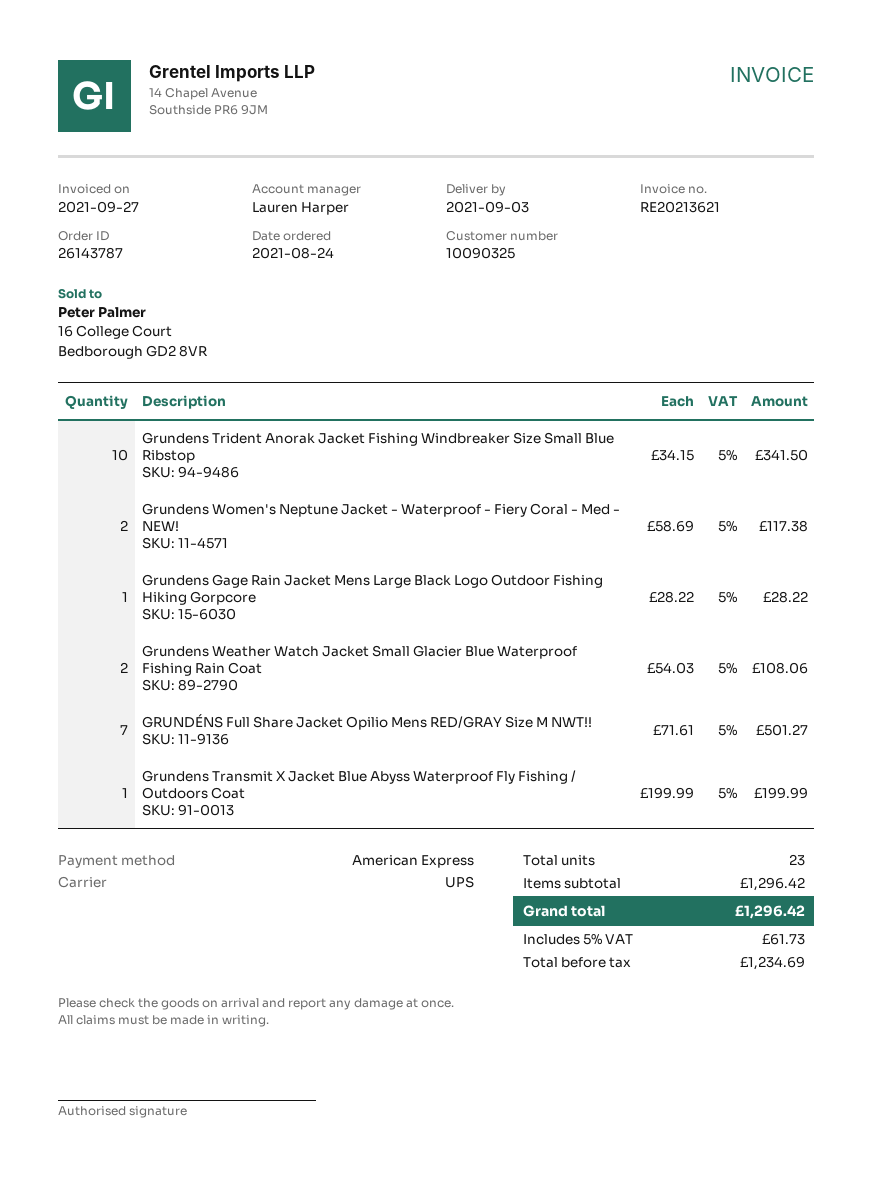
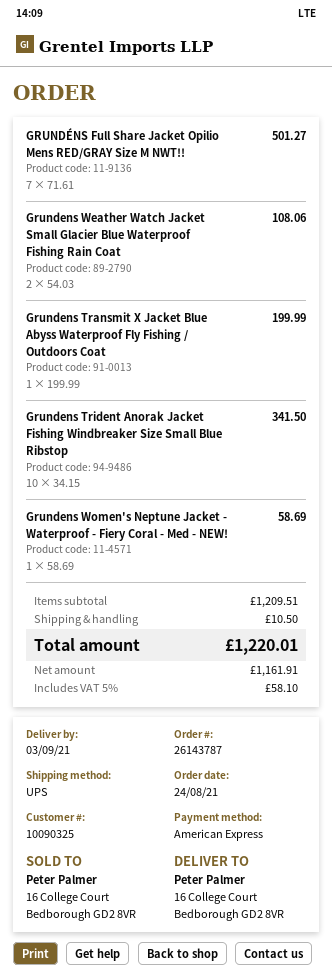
Grundens Women's Neptune Jacket - Waterproof - Fiery Coral - Med - NEW!: 2 x 58.69 = 117.38 -> 1 x 58.69 = 58.69
Grundens Gage Rain Jacket Mens Large Black Logo Outdoor Fishing Hiking Gorpcore: 1 x 28.22 = 28.22 -> none
subtotal: 1296.42 -> 1209.51
shipping: none -> 10.50
net: 1234.69 -> 1161.91
tax: 5% = 61.73 -> 5% = 58.10
total: 1296.42 -> 1220.01

